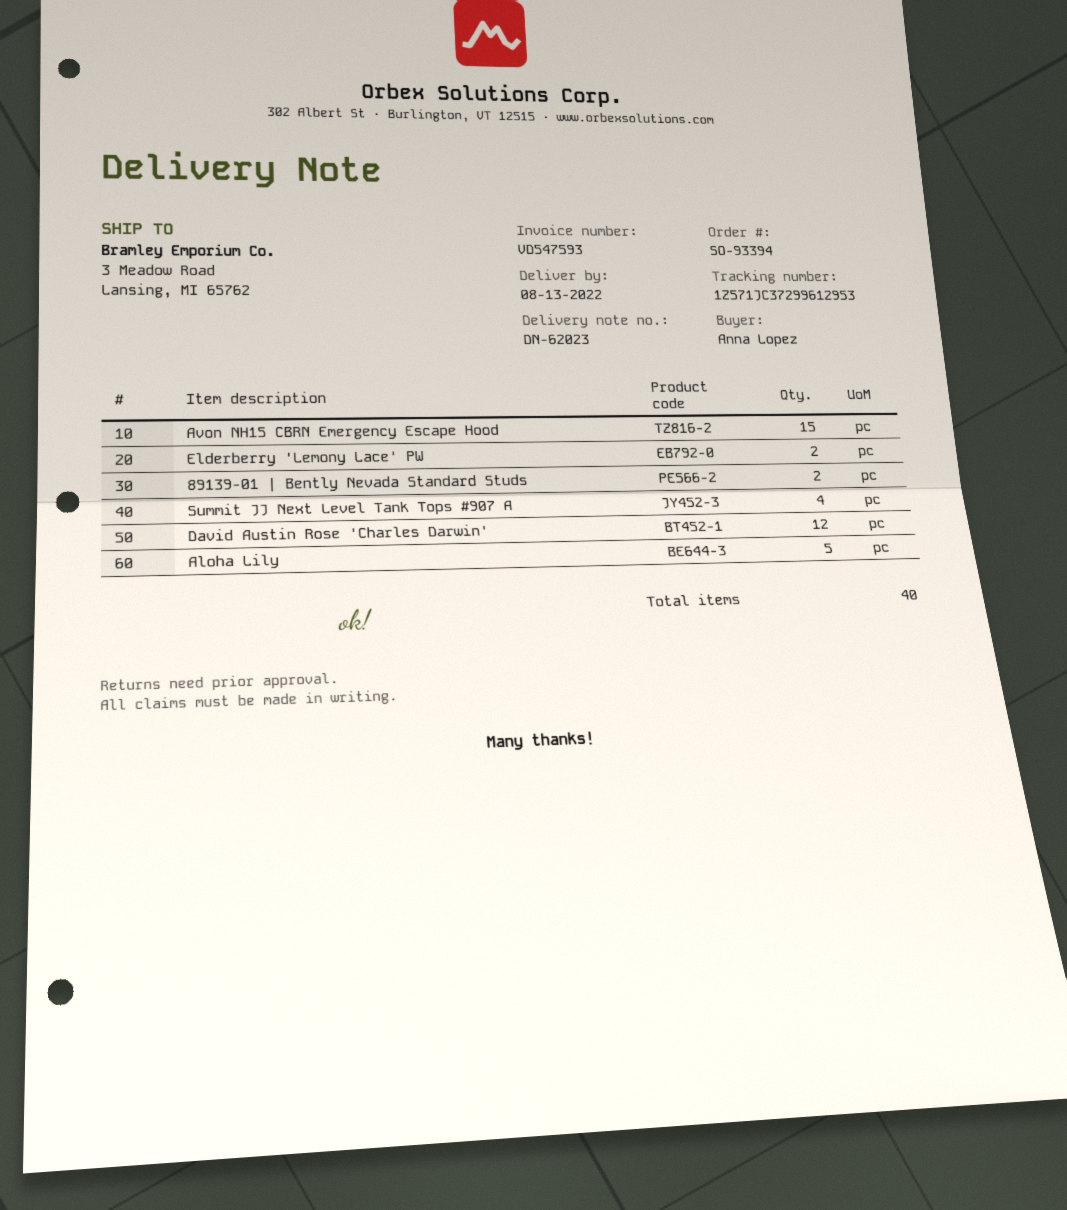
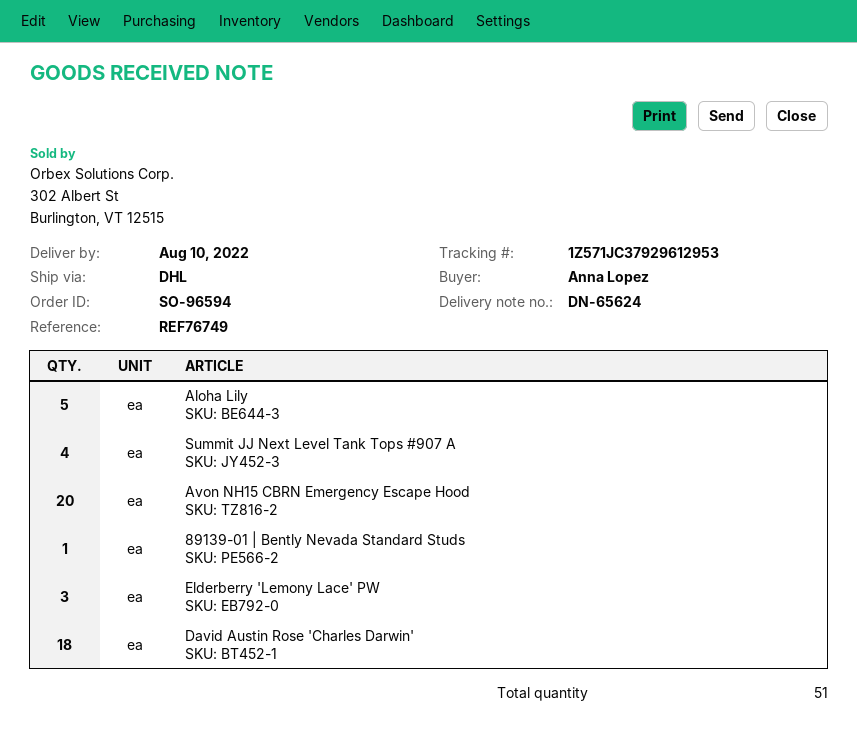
order number: SO-93394 -> SO-96594
delivery note number: DN-62023 -> DN-65624
delivery date: 2022-08-13 -> 2022-08-10
tracking number: 1Z571JC37299612953 -> 1Z571JC37929612953
Avon NH15 CBRN Emergency Escape Hood: 15 -> 20
Elderberry 'Lemony Lace' PW: 2 -> 3
89139-01 | Bently Nevada Standard Studs: 2 -> 1
David Austin Rose 'Charles Darwin': 12 -> 18
total quantity: 40 -> 51

